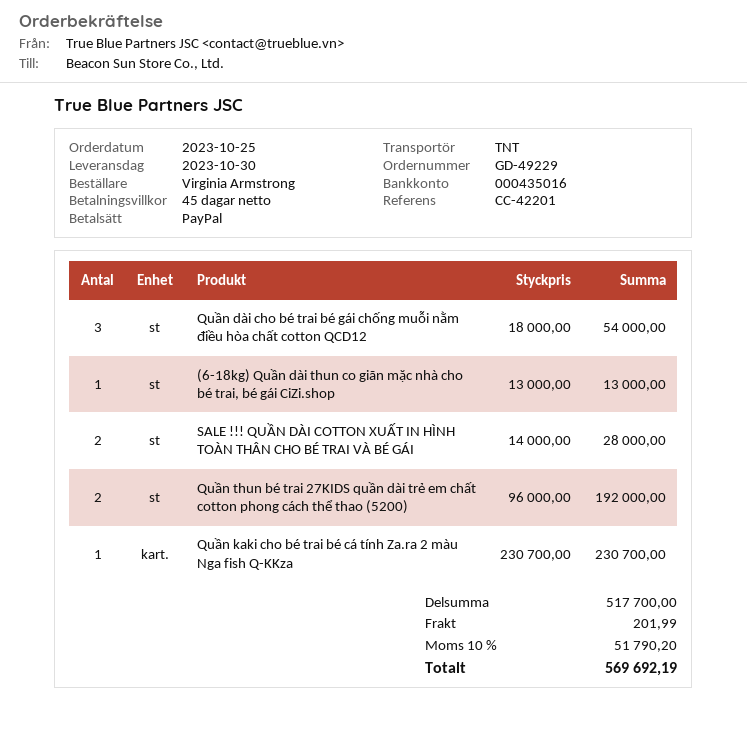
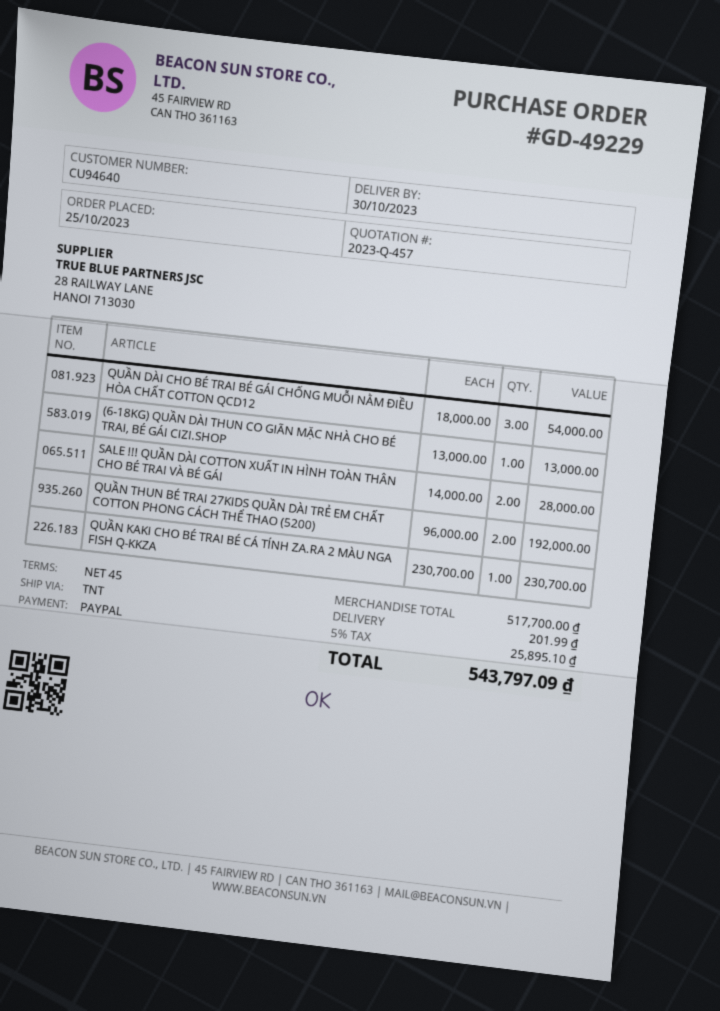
tax: 10% = 51790.20 -> 5% = 25895.10
total: 569692.19 -> 543797.09

